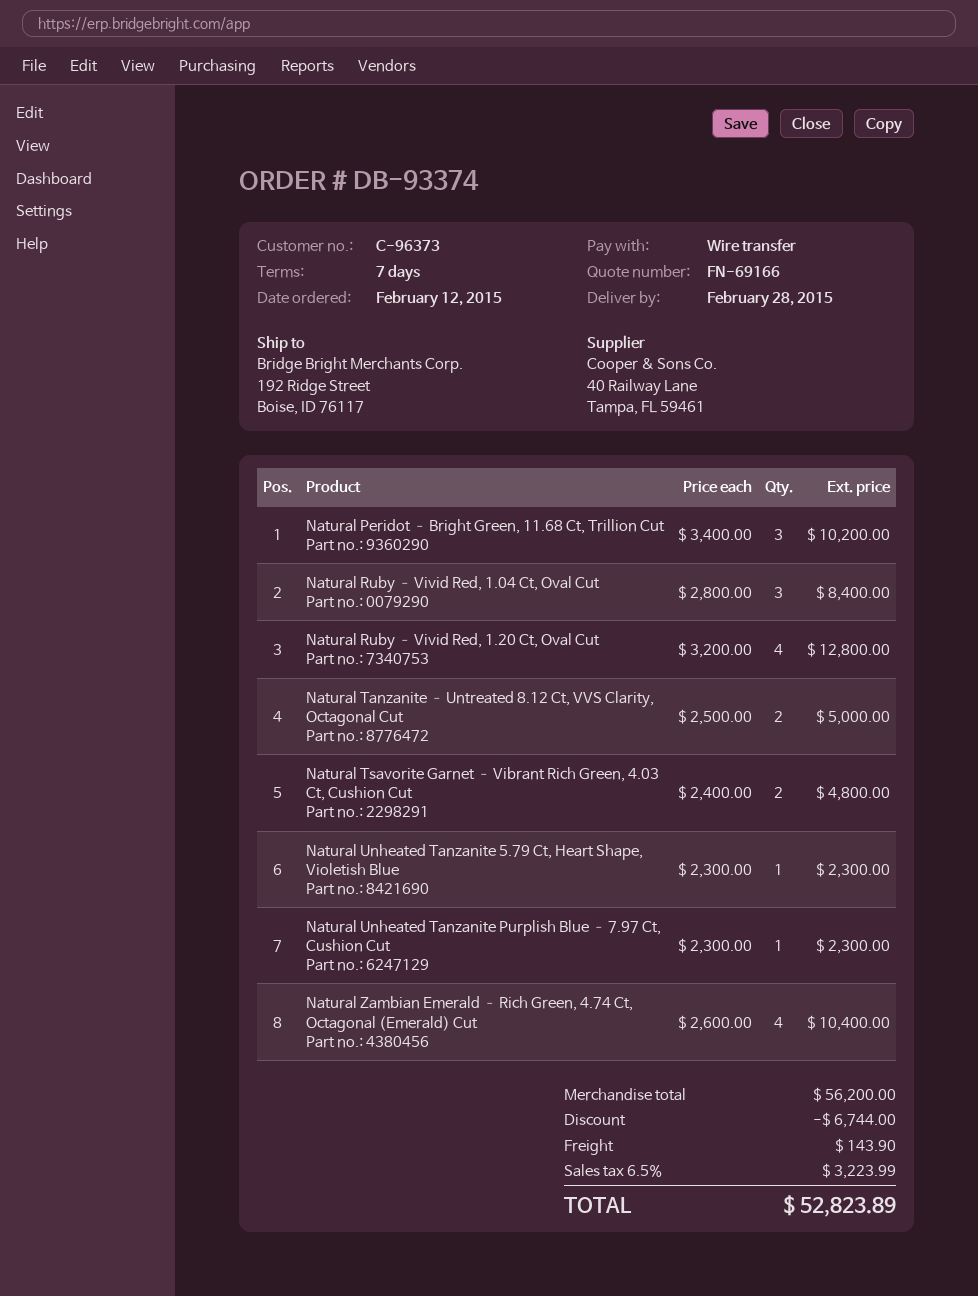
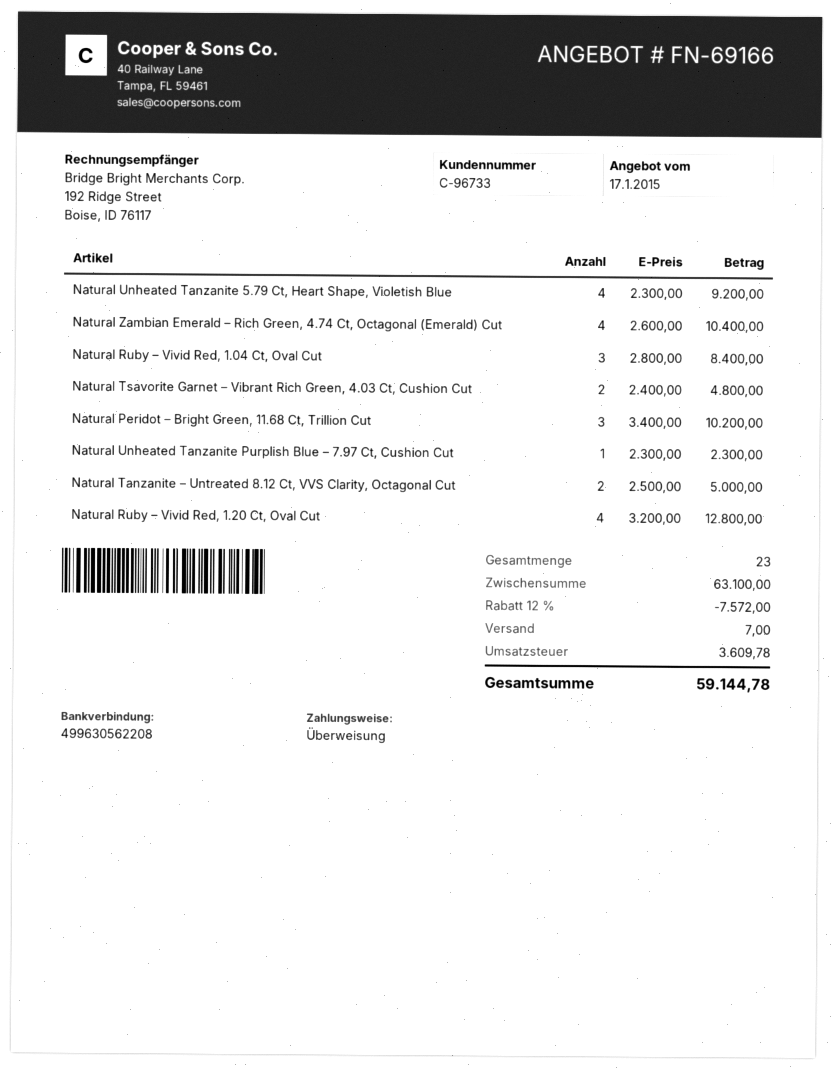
customer number: C-96373 -> C-96733
Natural Unheated Tanzanite 5.79 Ct, Heart Shape, Violetish Blue: 1 x 2300.00 = 2300.00 -> 4 x 2300.00 = 9200.00
subtotal: 56200.00 -> 63100.00
discount: 6744.00 -> 7572.00
shipping: 143.90 -> 7.00
tax: 3223.99 -> 3609.78
total: 52823.89 -> 59144.78

